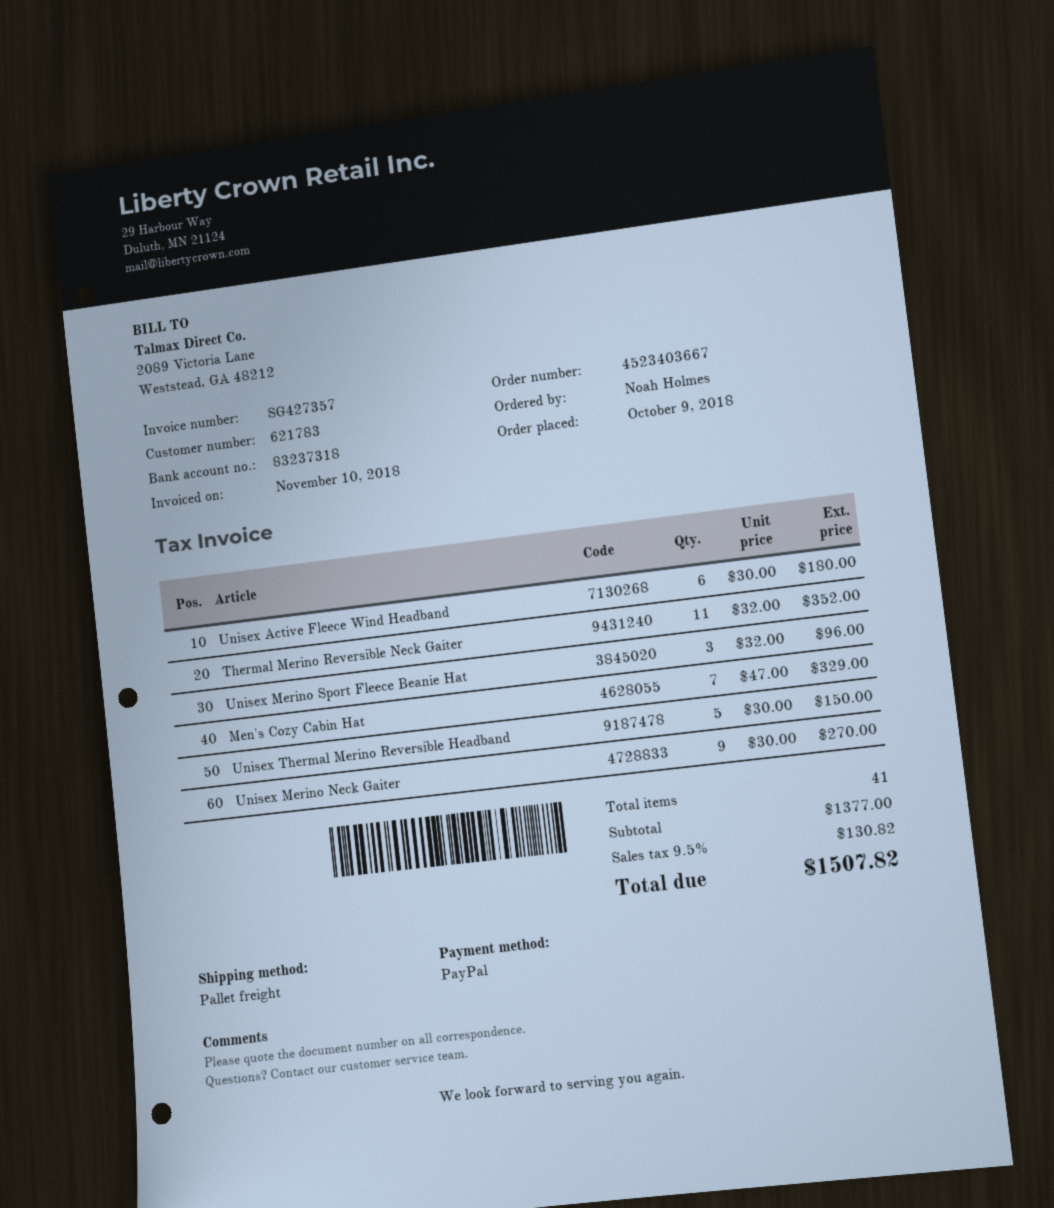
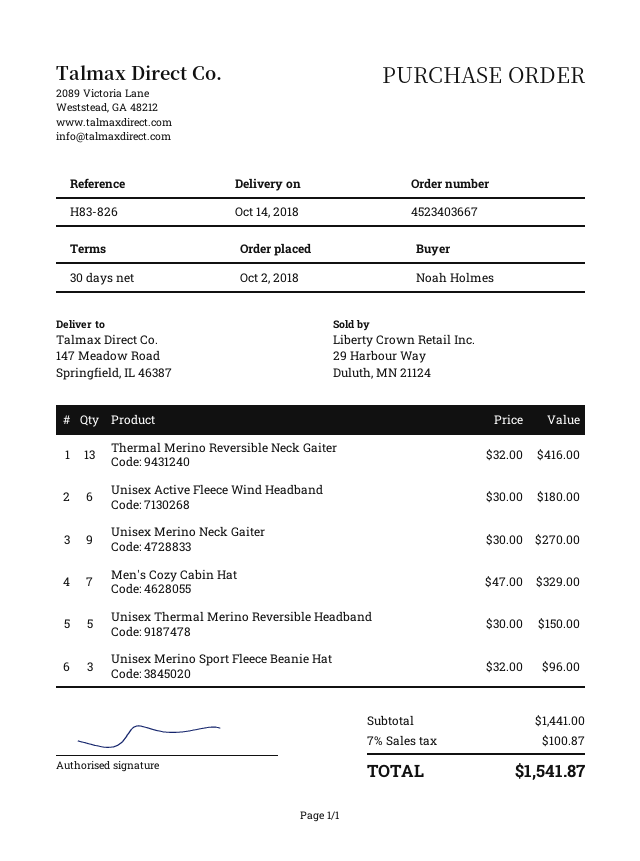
order date: 2018-10-09 -> 2018-10-02
Thermal Merino Reversible Neck Gaiter: 11 x 32.00 = 352.00 -> 13 x 32.00 = 416.00
subtotal: 1377.00 -> 1441.00
tax: 9.5% = 130.82 -> 7% = 100.87
total: 1507.82 -> 1541.87

